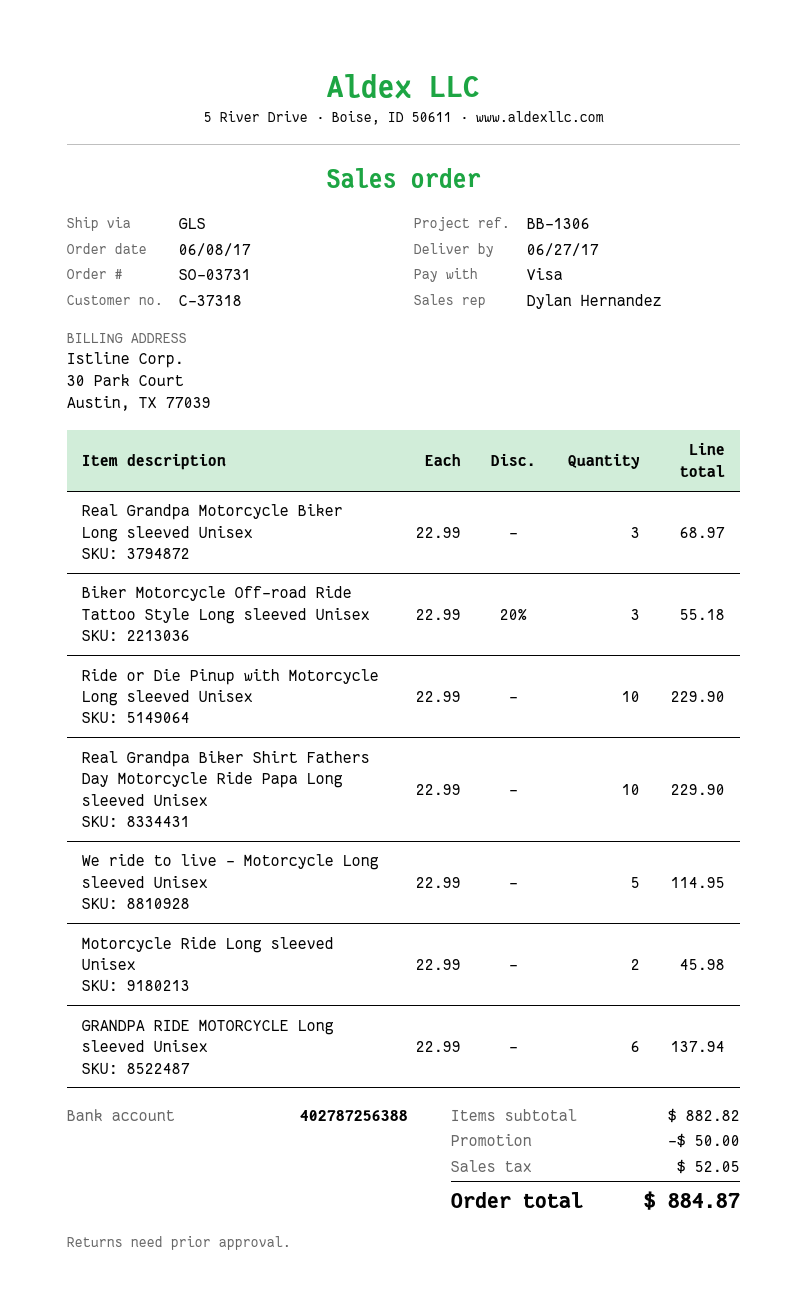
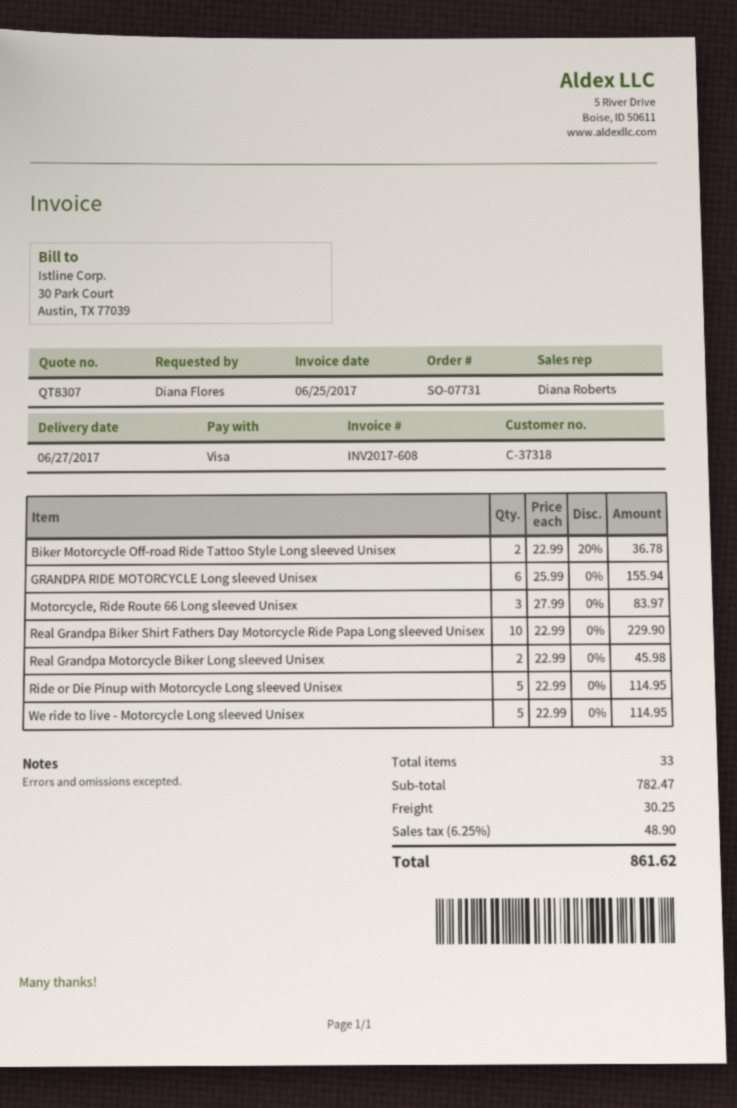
order number: SO-03731 -> SO-07731
sales rep: Dylan Hernandez -> Diana Roberts
Real Grandpa Motorcycle Biker Long sleeved Unisex: 3 x 22.99 = 68.97 -> 2 x 22.99 = 45.98
Biker Motorcycle Off-road Ride Tattoo Style Long sleeved Unisex: 3 x 22.99 - 20% = 55.18 -> 2 x 22.99 - 20% = 36.78
Ride or Die Pinup with Motorcycle Long sleeved Unisex: 10 x 22.99 = 229.90 -> 5 x 22.99 = 114.95
Motorcycle Ride Long sleeved Unisex: 2 x 22.99 = 45.98 -> none
GRANDPA RIDE MOTORCYCLE Long sleeved Unisex: 6 x 22.99 = 137.94 -> 6 x 25.99 = 155.94
Motorcycle, Ride Route 66 Long sleeved Unisex: none -> 3 x 27.99 = 83.97
subtotal: 882.82 -> 782.47
discount: 50.00 -> none
shipping: none -> 30.25
tax: 52.05 -> 48.90
total: 884.87 -> 861.62

